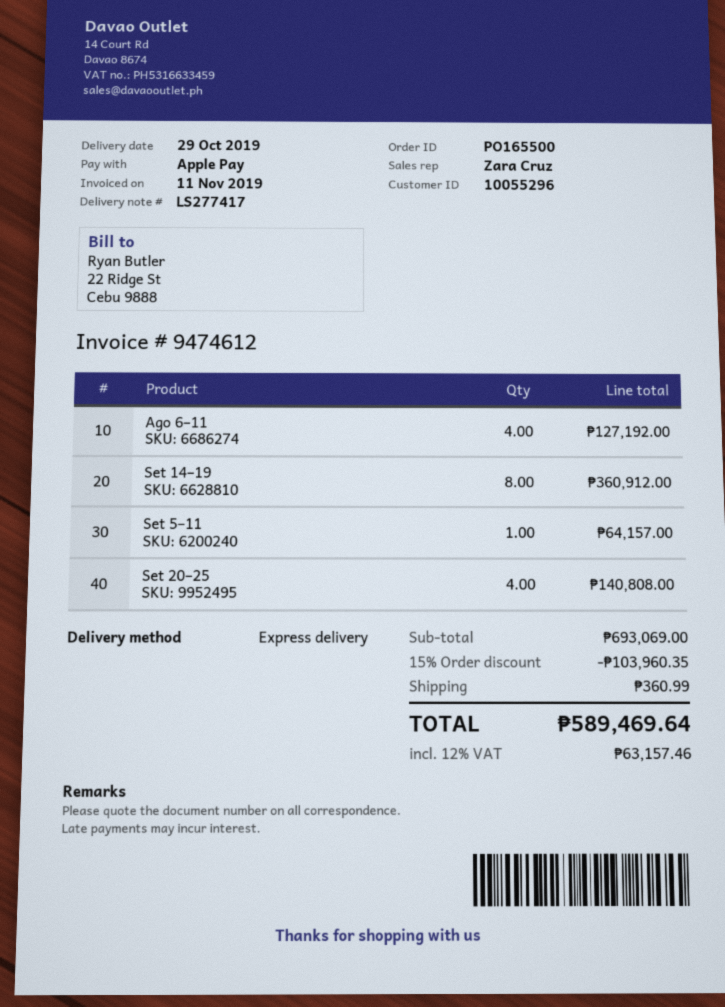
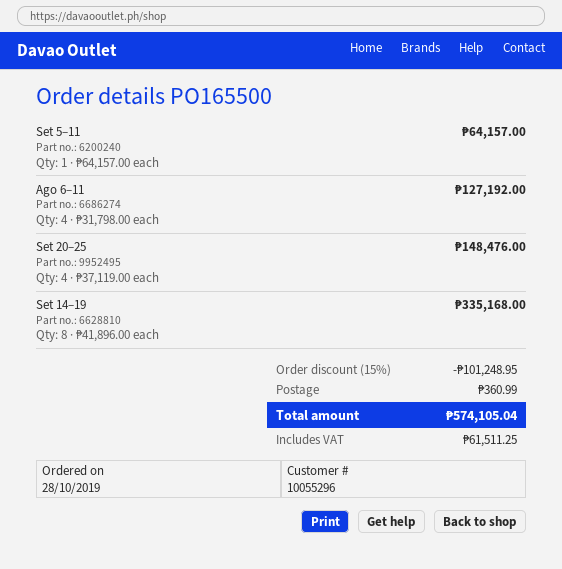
Set 14–19: 8 for 360912.00 -> 8 for 335168.00
Set 20–25: 4 for 140808.00 -> 4 for 148476.00
discount: 15% = 103960.35 -> 15% = 101248.95
tax: 63157.46 -> 61511.25
total: 589469.64 -> 574105.04

